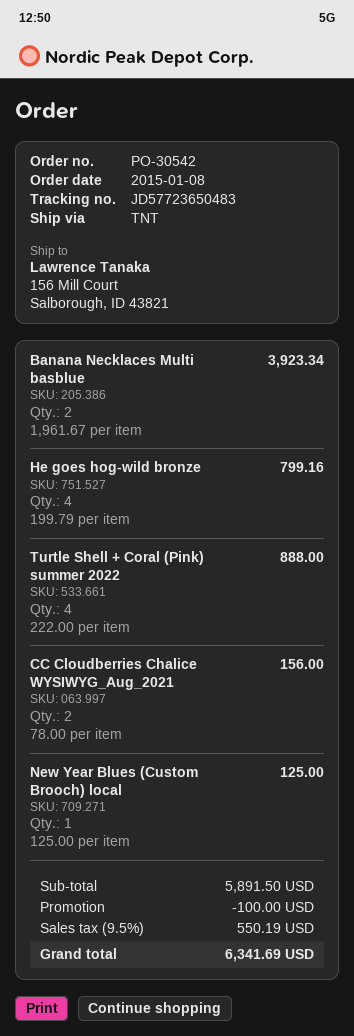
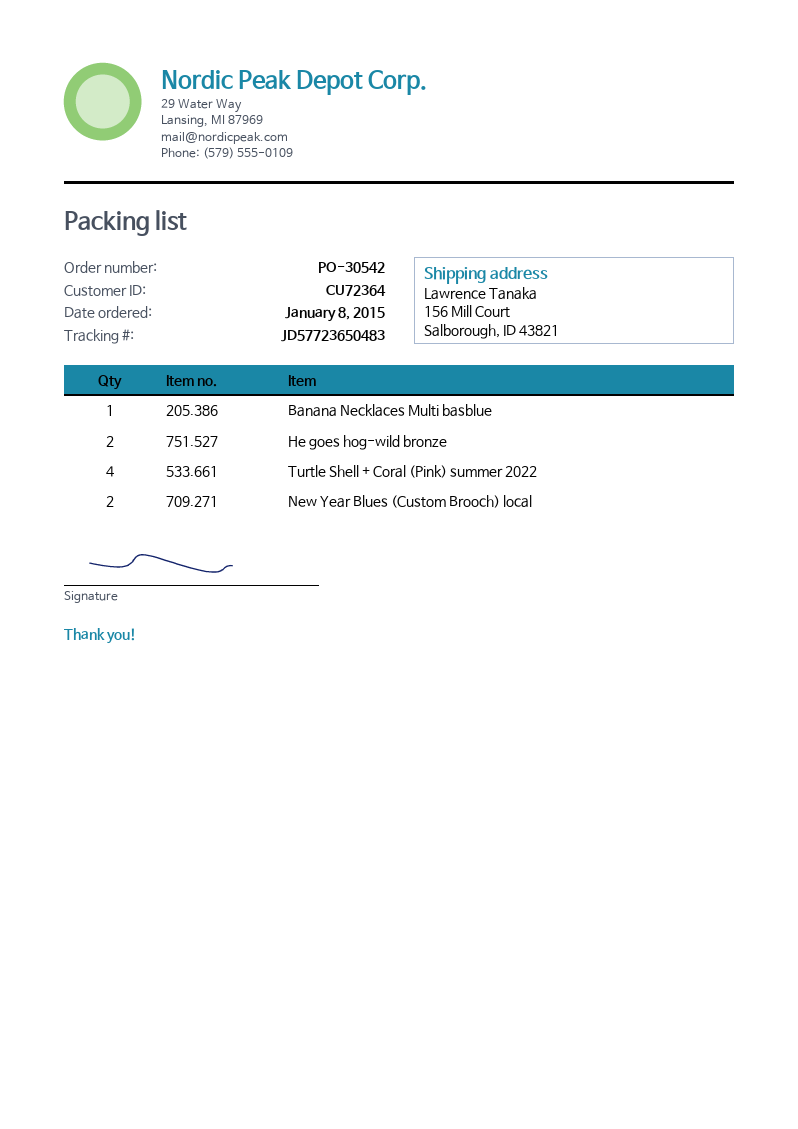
Banana Necklaces Multi basblue: 2 -> 1
He goes hog-wild bronze: 4 -> 2
CC Cloudberries Chalice WYSIWYG_Aug_2021: 2 -> none
New Year Blues (Custom Brooch) local: 1 -> 2

